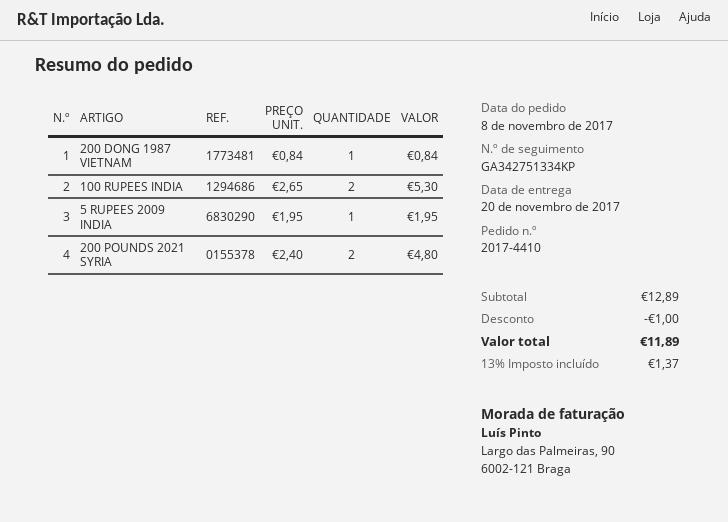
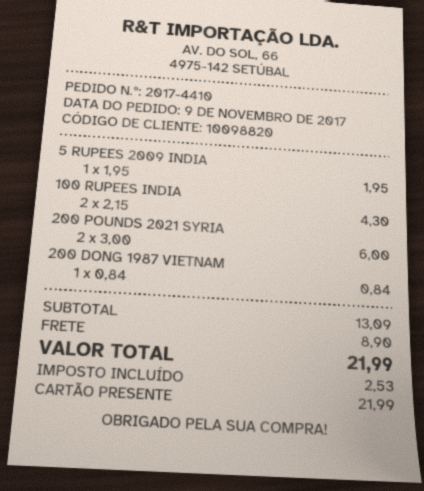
order date: 2017-11-08 -> 2017-11-09
100 RUPEES INDIA: 2 x 2.65 = 5.30 -> 2 x 2.15 = 4.30
200 POUNDS 2021 SYRIA: 2 x 2.40 = 4.80 -> 2 x 3.00 = 6.00
subtotal: 12.89 -> 13.09
discount: 1.00 -> none
shipping: none -> 8.90
tax: 1.37 -> 2.53
total: 11.89 -> 21.99

